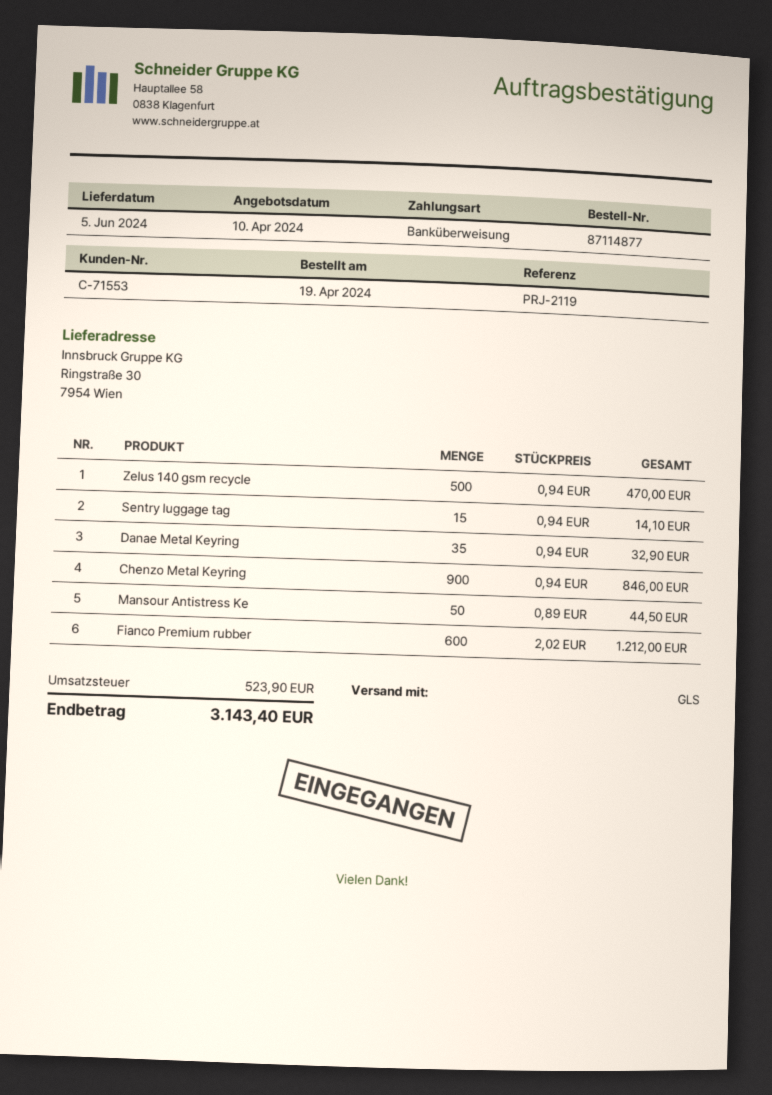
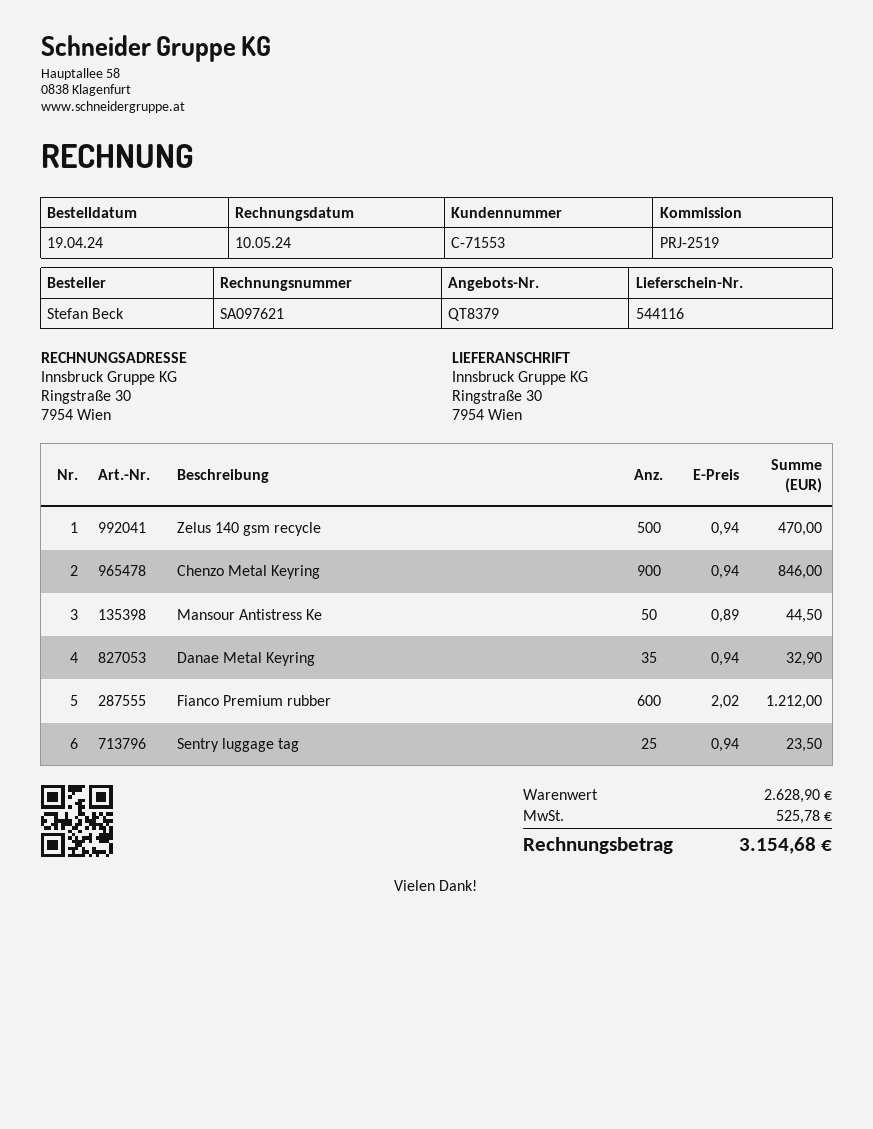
reference: PRJ-2119 -> PRJ-2519
Sentry luggage tag: 15 x 0.94 = 14.10 -> 25 x 0.94 = 23.50
tax: 523.90 -> 525.78
total: 3143.40 -> 3154.68

